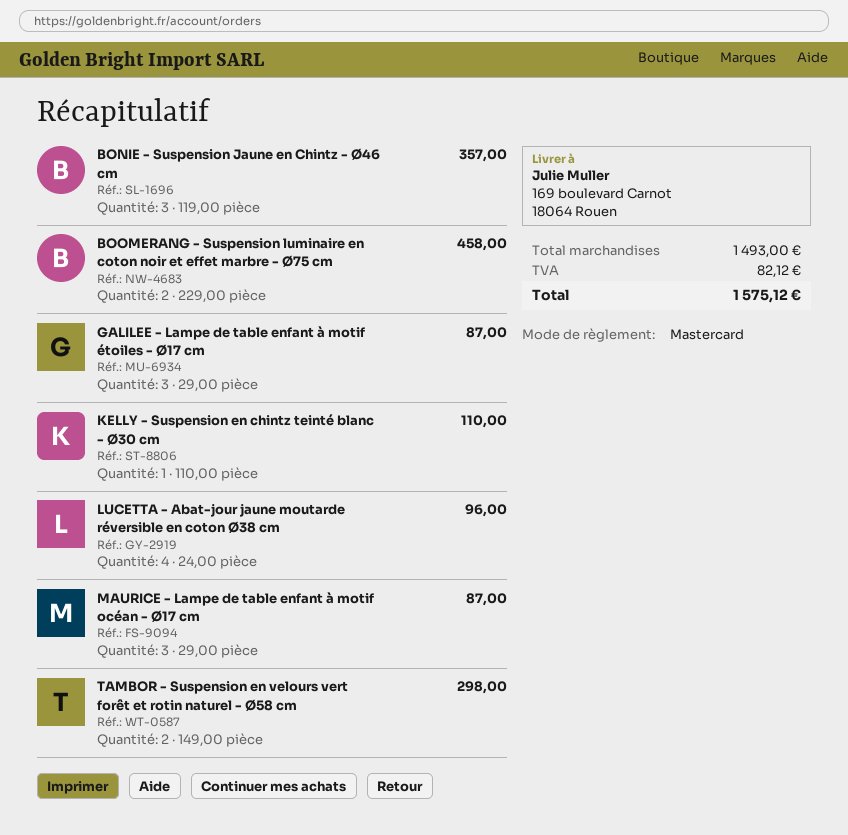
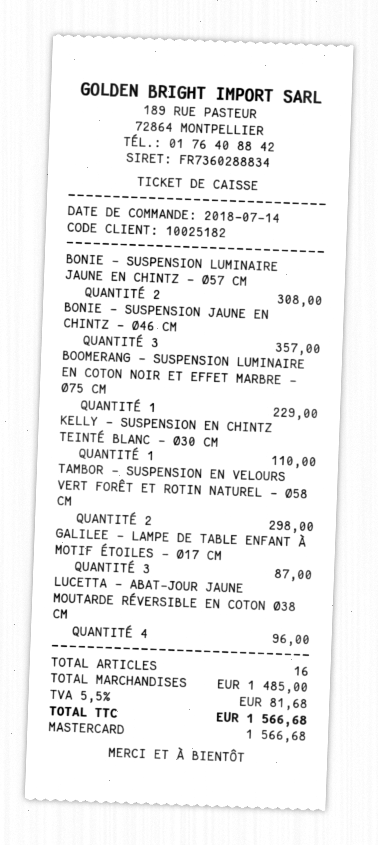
BOOMERANG - Suspension luminaire en coton noir et effet marbre - Ø75 cm: 2 for 458.00 -> 1 for 229.00
MAURICE - Lampe de table enfant à motif océan - Ø17 cm: 3 for 87.00 -> none
BONIE - SUSPENSION LUMINAIRE JAUNE EN CHINTZ - Ø57 CM: none -> 2 for 308.00
subtotal: 1493.00 -> 1485.00
tax: 82.12 -> 81.68
total: 1575.12 -> 1566.68

